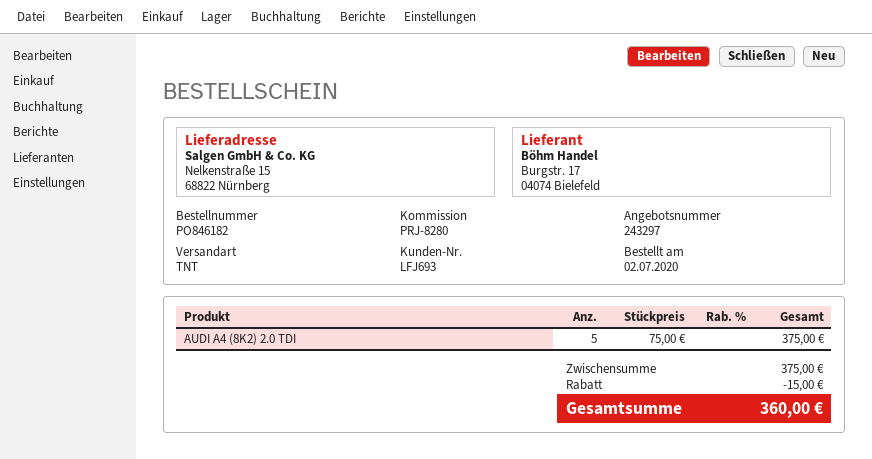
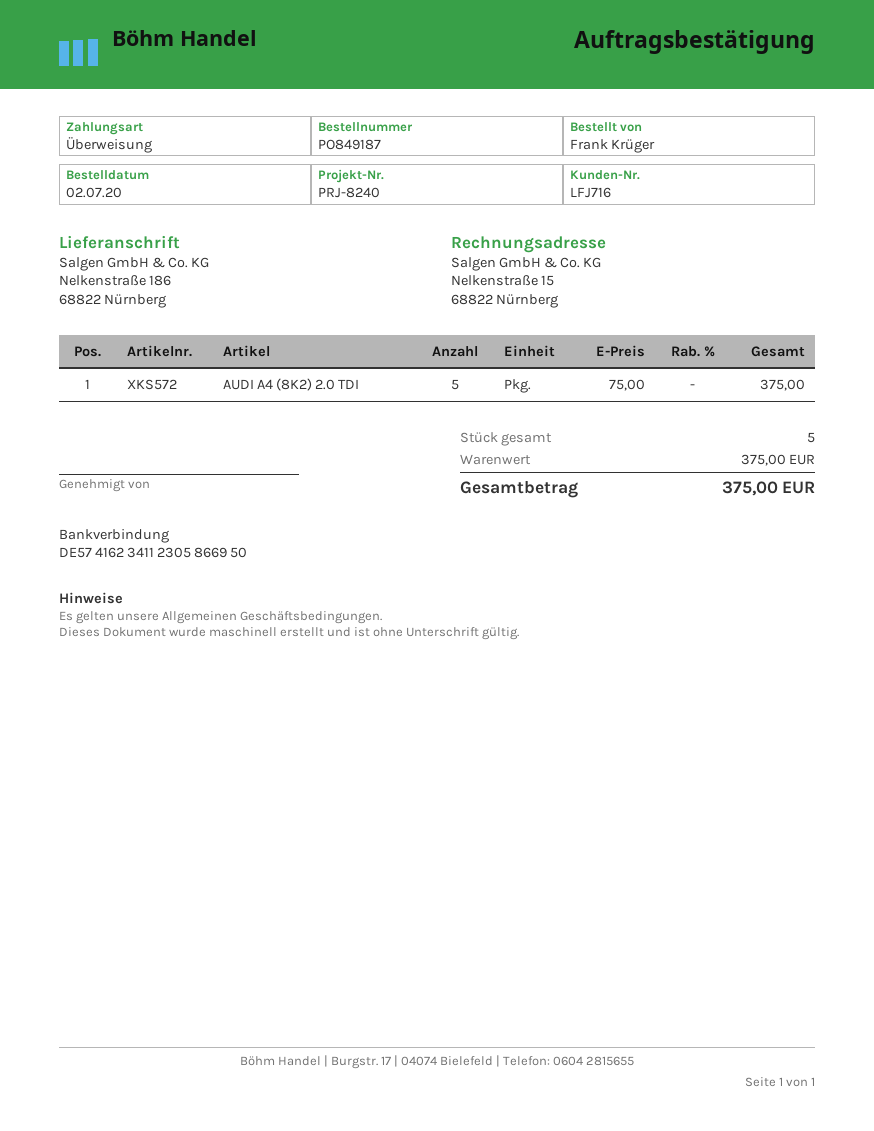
order number: PO846182 -> PO849187
customer number: LFJ693 -> LFJ716
reference: PRJ-8280 -> PRJ-8240
ship to: Nelkenstraße 15, 68822 Nürnberg -> Nelkenstraße 186, 68822 Nürnberg
discount: 15.00 -> none
total: 360.00 -> 375.00

